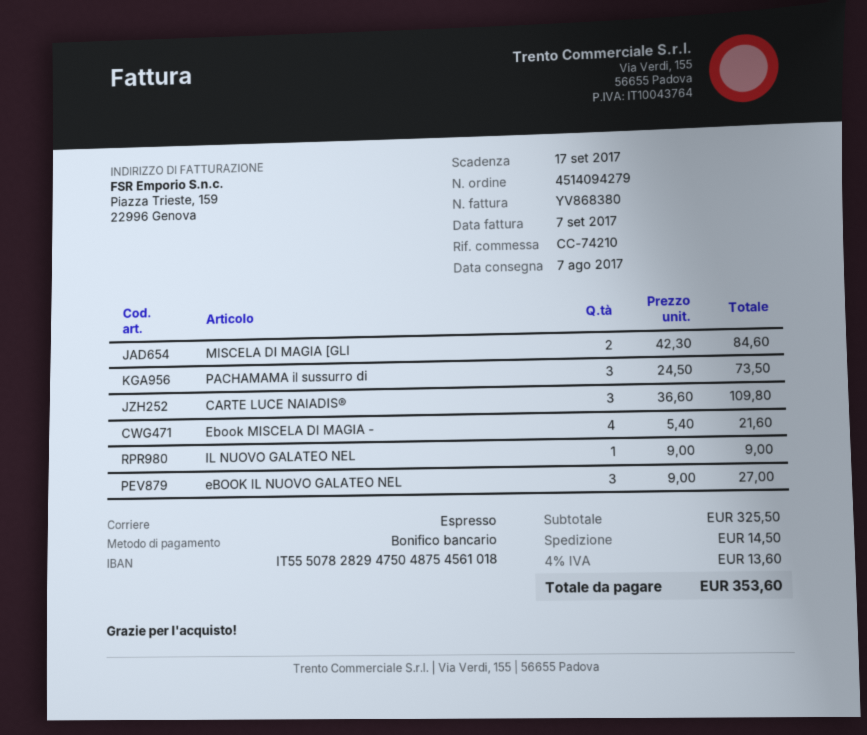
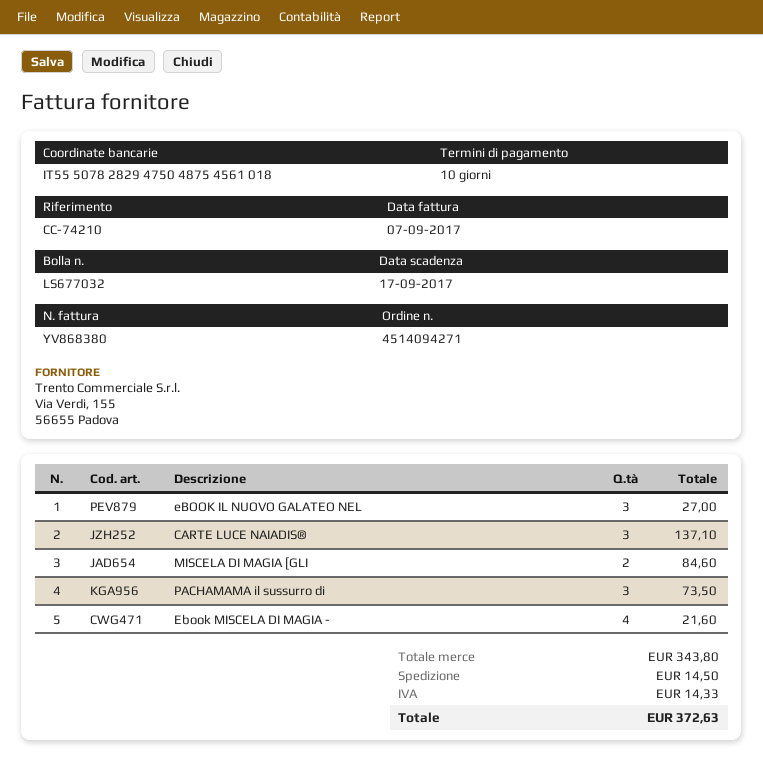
order number: 4514094279 -> 4514094271
CARTE LUCE NAIADIS®: 3 for 109.80 -> 3 for 137.10
IL NUOVO GALATEO NEL: 1 for 9.00 -> none
subtotal: 325.50 -> 343.80
tax: 13.60 -> 14.33
total: 353.60 -> 372.63

